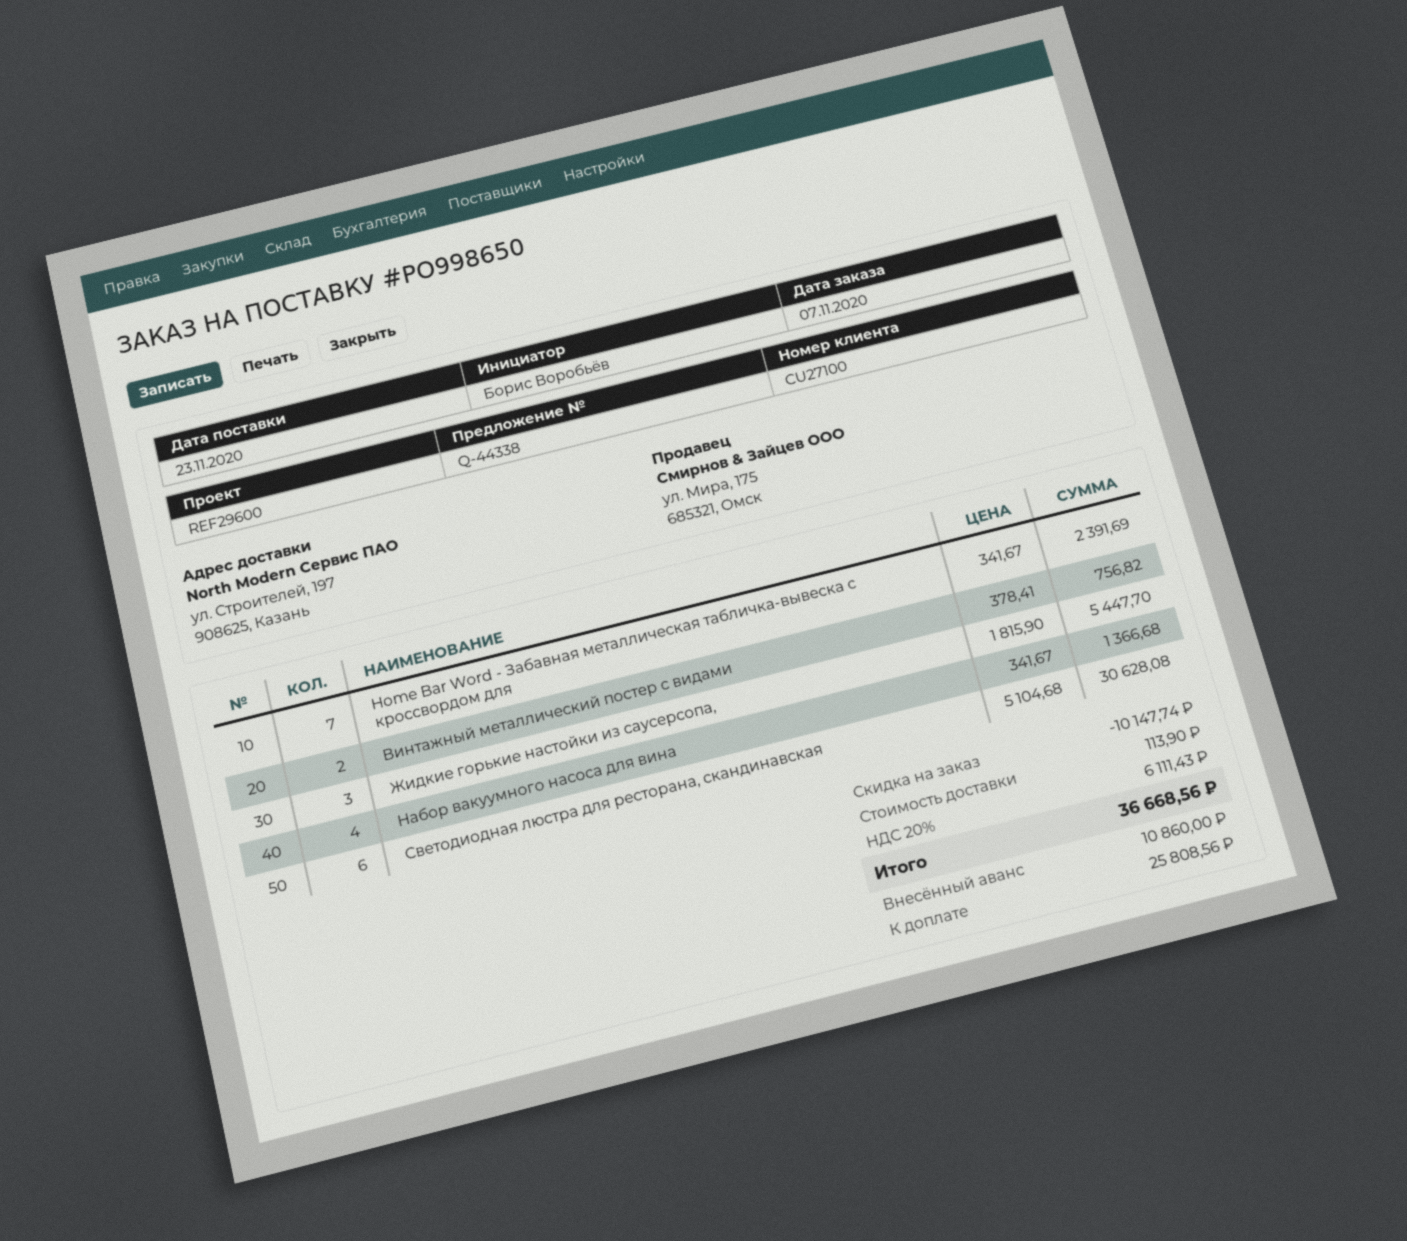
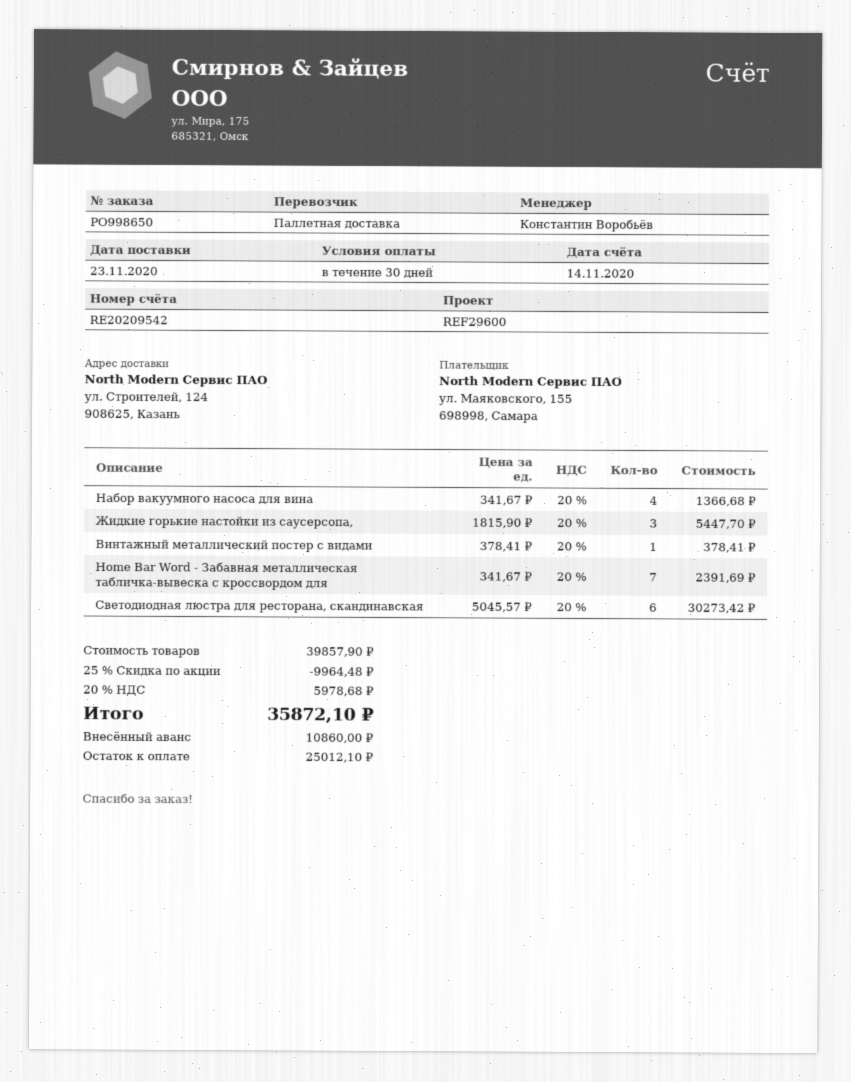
ship to: ул. Строителей, 197, 908625, Казань -> ул. Строителей, 124, 908625, Казань
Винтажный металлический постер с видами: 2 x 378.41 = 756.82 -> 1 x 378.41 = 378.41
Светодиодная люстра для ресторана, скандинавская: 6 x 5104.68 = 30628.08 -> 6 x 5045.57 = 30273.42
discount: 10147.74 -> 9964.48
shipping: 113.90 -> none
tax: 20% = 6111.43 -> 20% = 5978.68
total: 36668.56 -> 35872.10
balance: 25808.56 -> 25012.10

